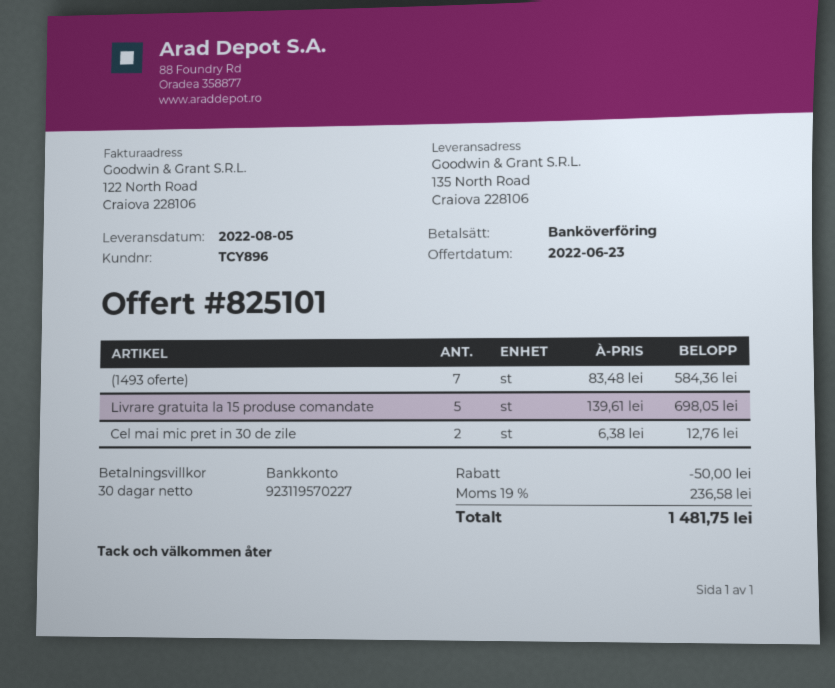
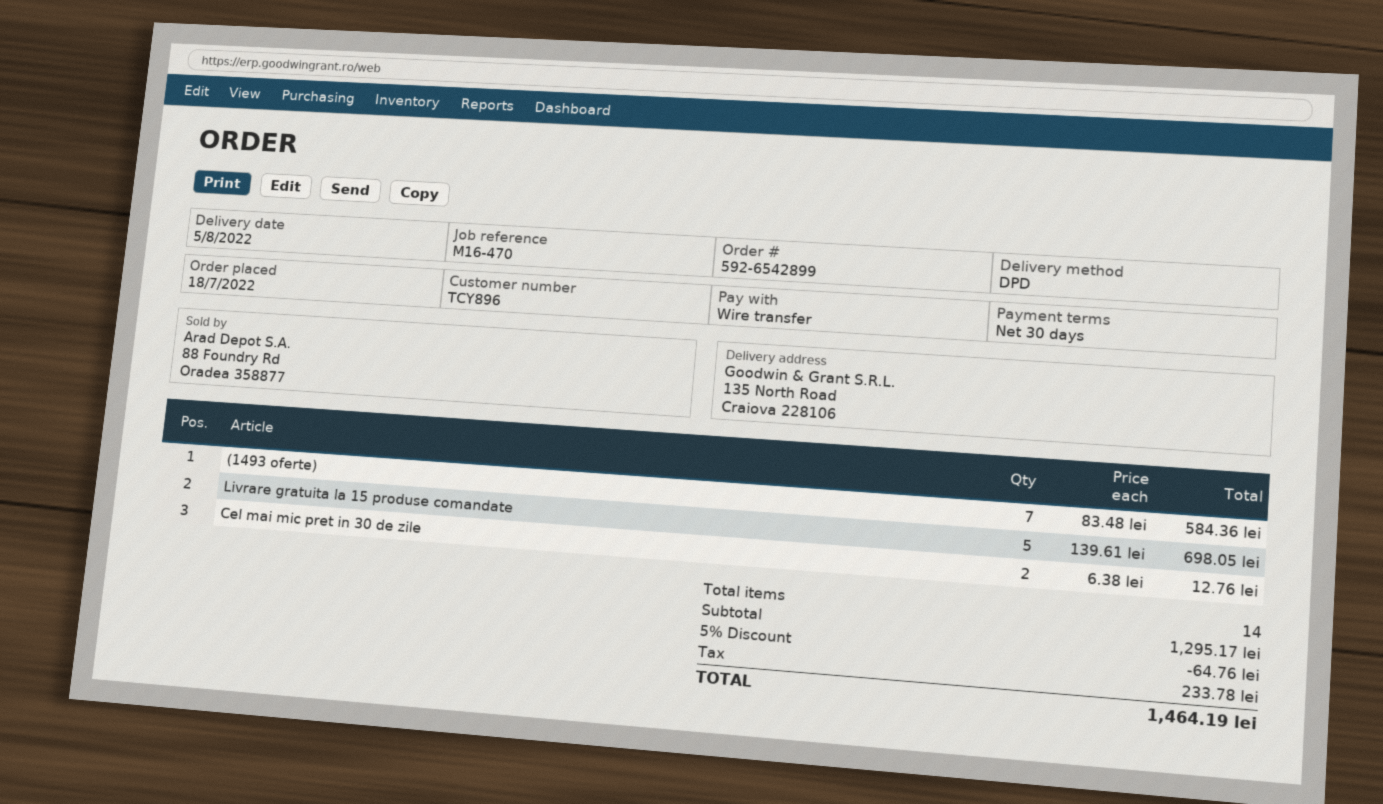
discount: 50.00 -> 64.76
tax: 236.58 -> 233.78
total: 1481.75 -> 1464.19

